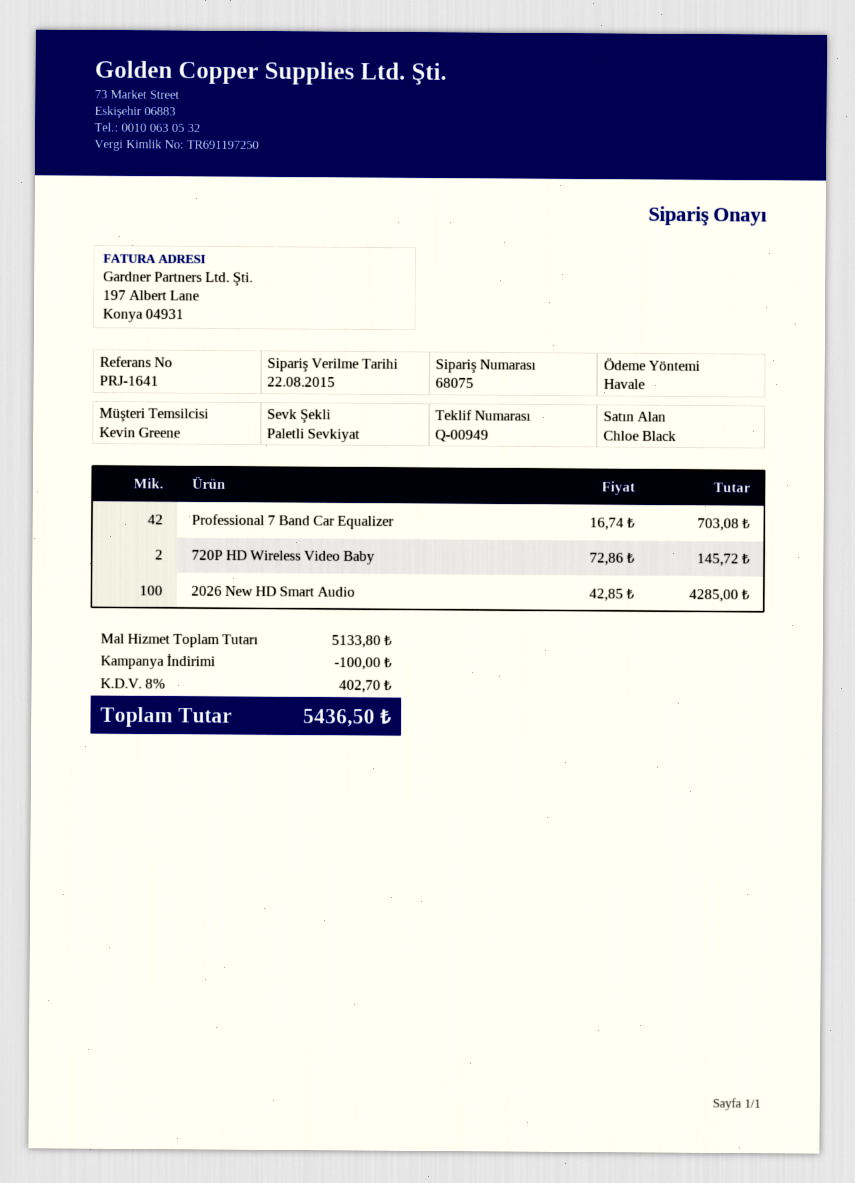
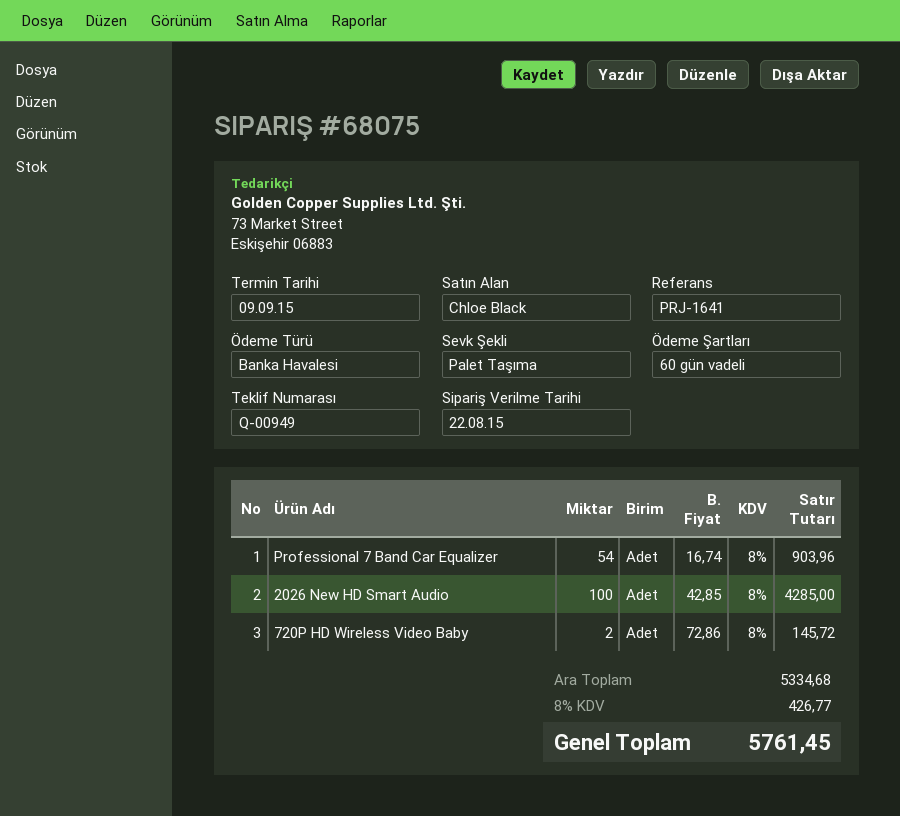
Professional 7 Band Car Equalizer: 42 x 16.74 = 703.08 -> 54 x 16.74 = 903.96
subtotal: 5133.80 -> 5334.68
discount: 100.00 -> none
tax: 8% = 402.70 -> 8% = 426.77
total: 5436.50 -> 5761.45

